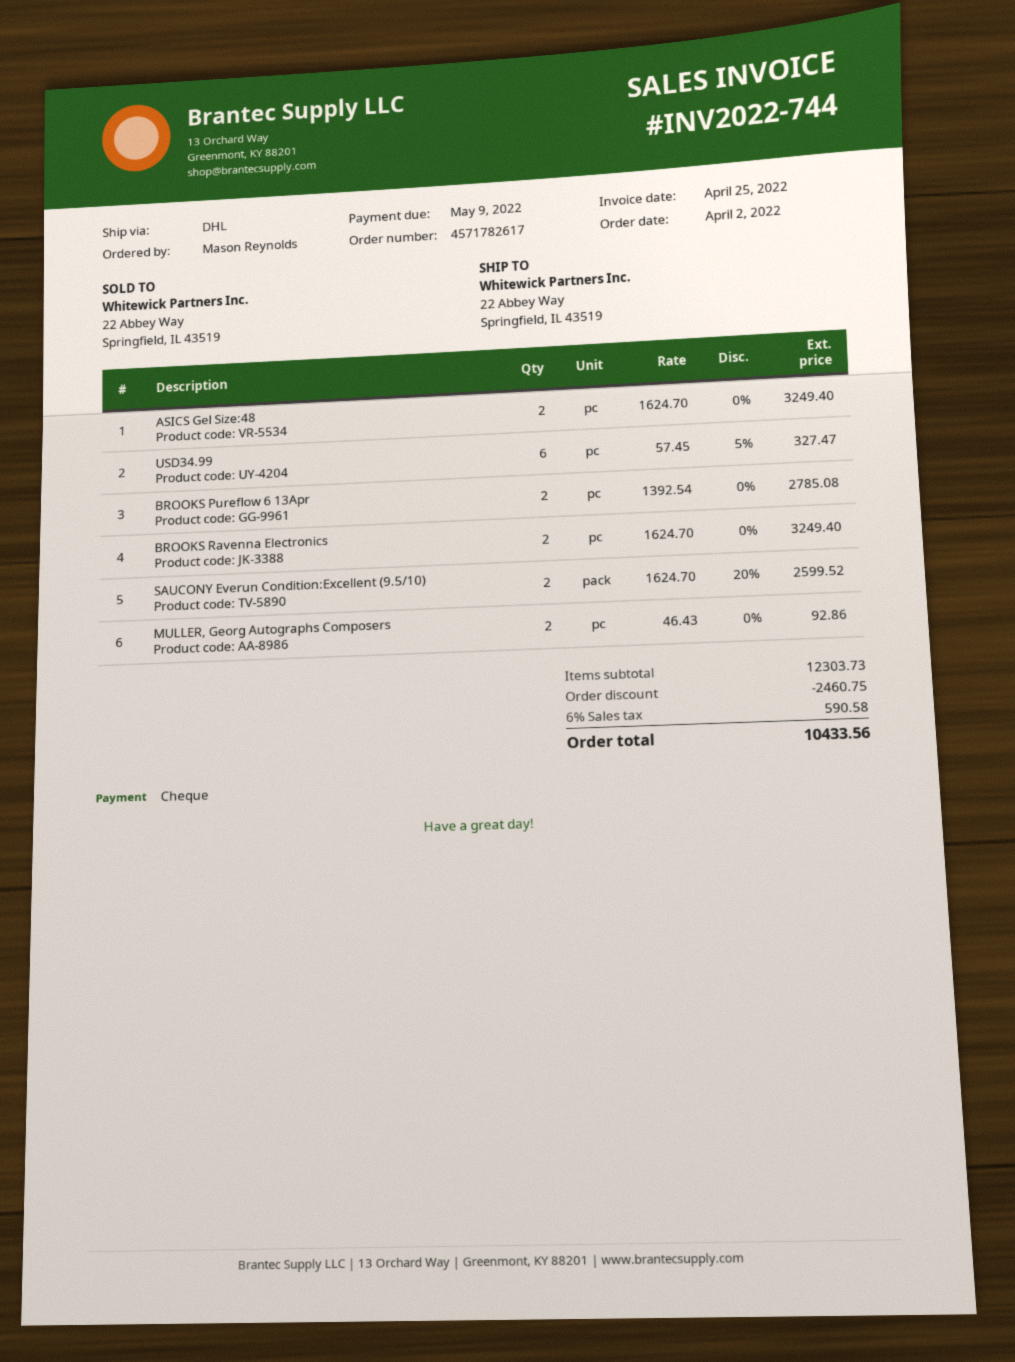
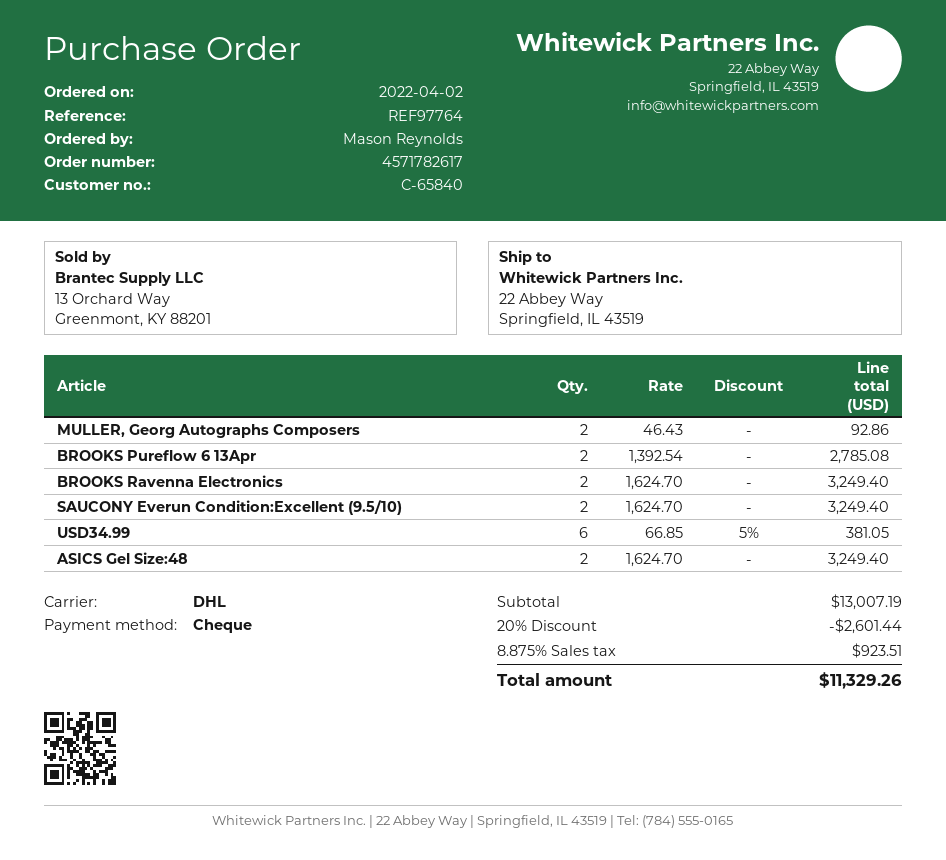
USD34.99: 6 x 57.45 - 5% = 327.47 -> 6 x 66.85 - 5% = 381.05
SAUCONY Everun Condition:Excellent (9.5/10): 2 x 1624.70 - 20% = 2599.52 -> 2 x 1624.70 = 3249.40
subtotal: 12303.73 -> 13007.19
discount: 2460.75 -> 2601.44
tax: 6% = 590.58 -> 8.875% = 923.51
total: 10433.56 -> 11329.26

